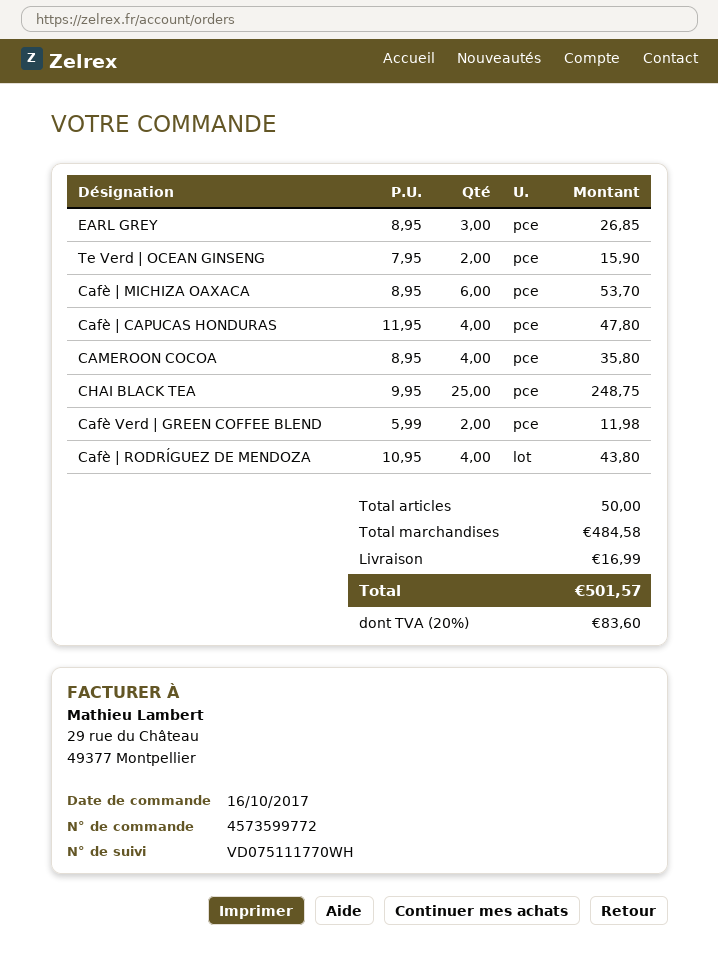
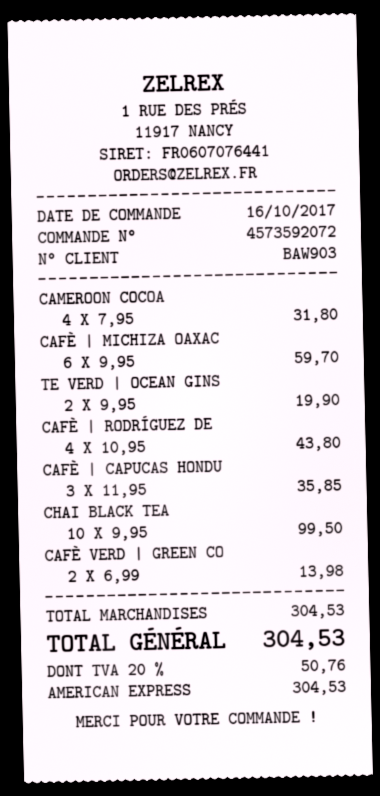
order number: 4573599772 -> 4573592072
EARL GREY: 3 x 8.95 = 26.85 -> none
Te Verd | OCEAN GINSENG: 2 x 7.95 = 15.90 -> 2 x 9.95 = 19.90
Cafè | MICHIZA OAXACA: 6 x 8.95 = 53.70 -> 6 x 9.95 = 59.70
Cafè | CAPUCAS HONDURAS: 4 x 11.95 = 47.80 -> 3 x 11.95 = 35.85
CAMEROON COCOA: 4 x 8.95 = 35.80 -> 4 x 7.95 = 31.80
CHAI BLACK TEA: 25 x 9.95 = 248.75 -> 10 x 9.95 = 99.50
Cafè Verd | GREEN COFFEE BLEND: 2 x 5.99 = 11.98 -> 2 x 6.99 = 13.98
subtotal: 484.58 -> 304.53
shipping: 16.99 -> none
tax: 20% = 83.60 -> 20% = 50.76
total: 501.57 -> 304.53

